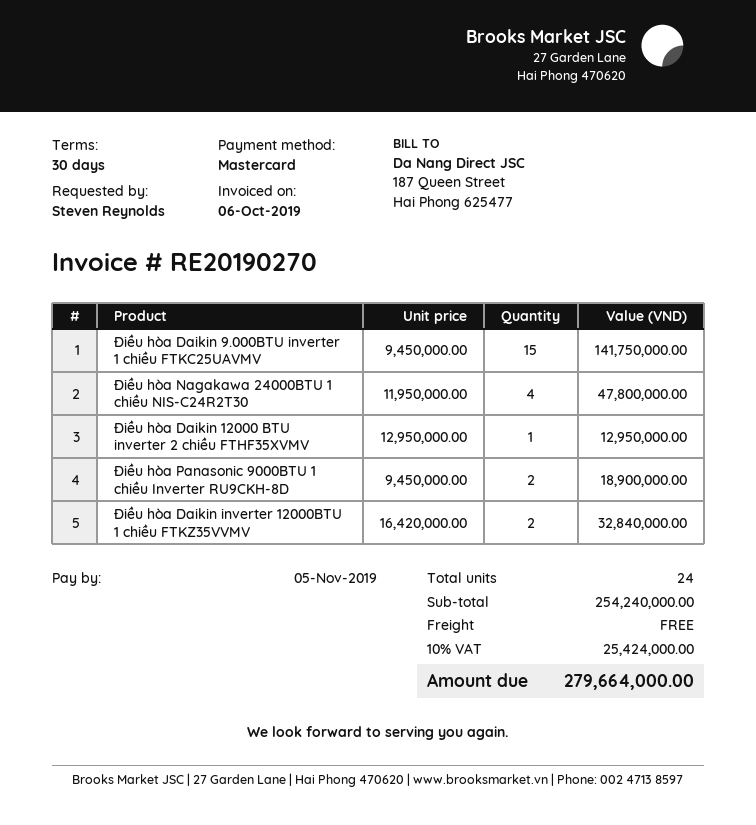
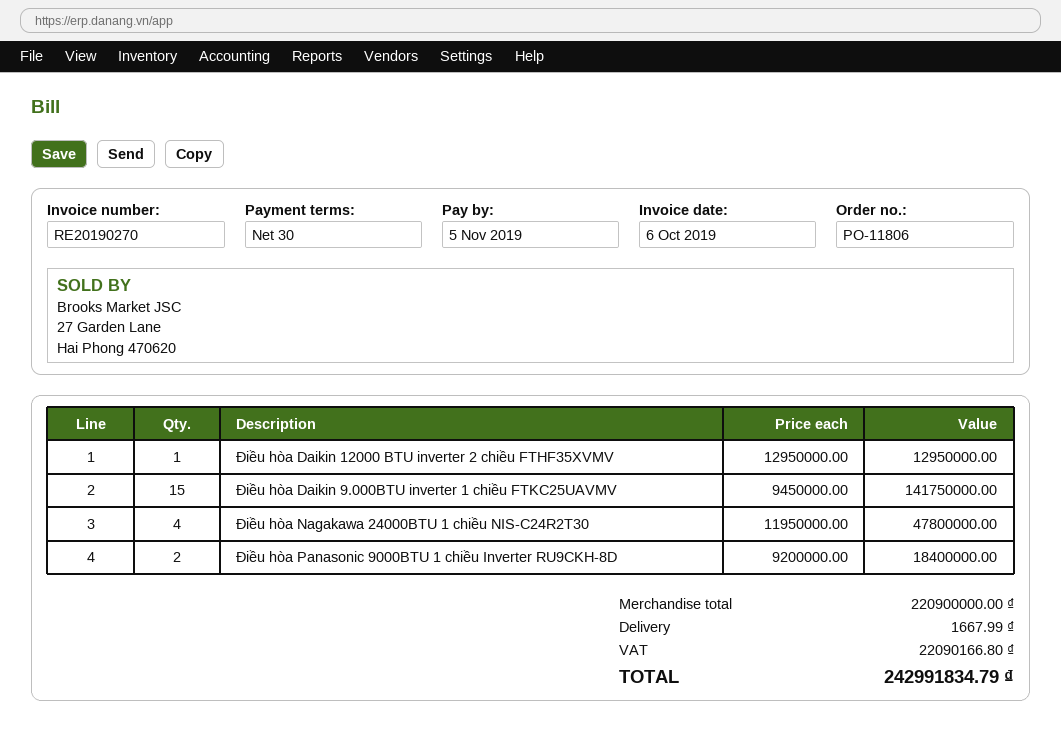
Điều hòa Panasonic 9000BTU 1 chiều Inverter RU9CKH-8D: 2 x 9450000.00 = 18900000.00 -> 2 x 9200000.00 = 18400000.00
Điều hòa Daikin inverter 12000BTU 1 chiều FTKZ35VVMV: 2 x 16420000.00 = 32840000.00 -> none
subtotal: 254240000.00 -> 220900000.00
shipping: 0.00 -> 1667.99
tax: 25424000.00 -> 22090166.80
total: 279664000.00 -> 242991834.79

